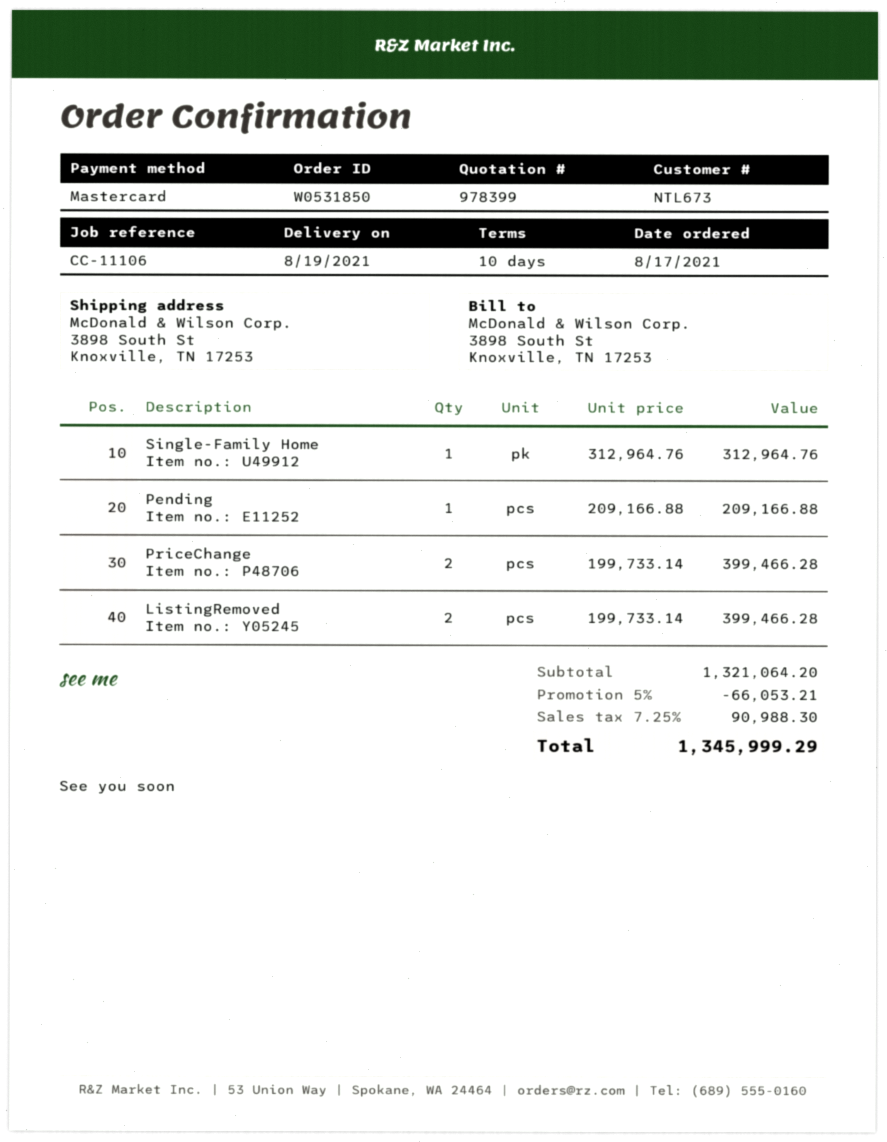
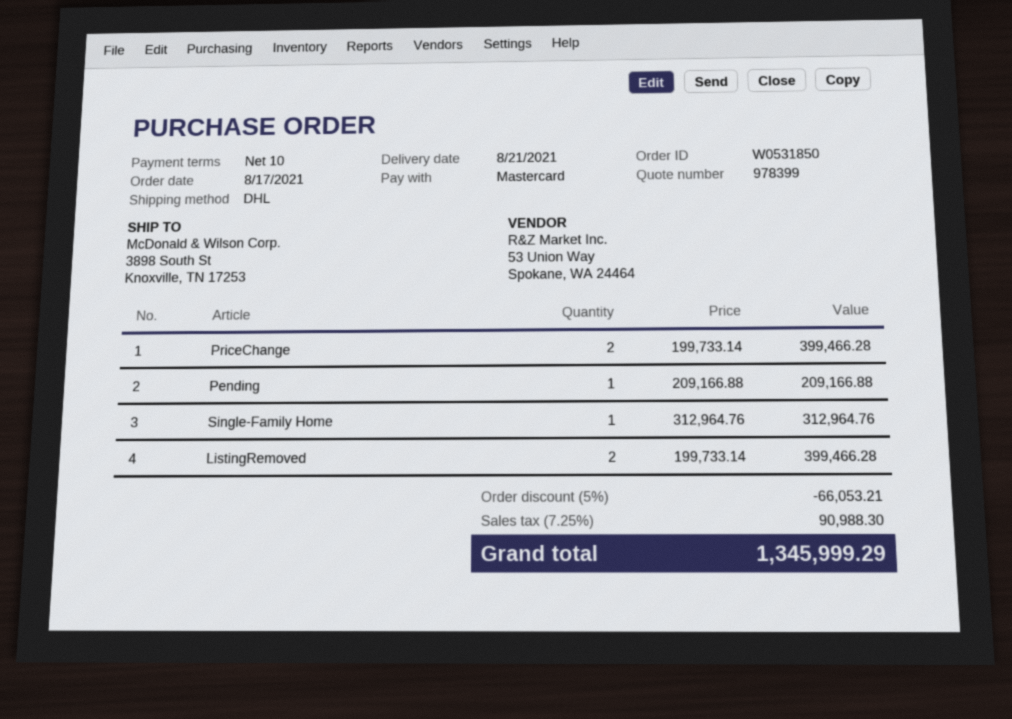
delivery date: 2021-08-19 -> 2021-08-21

